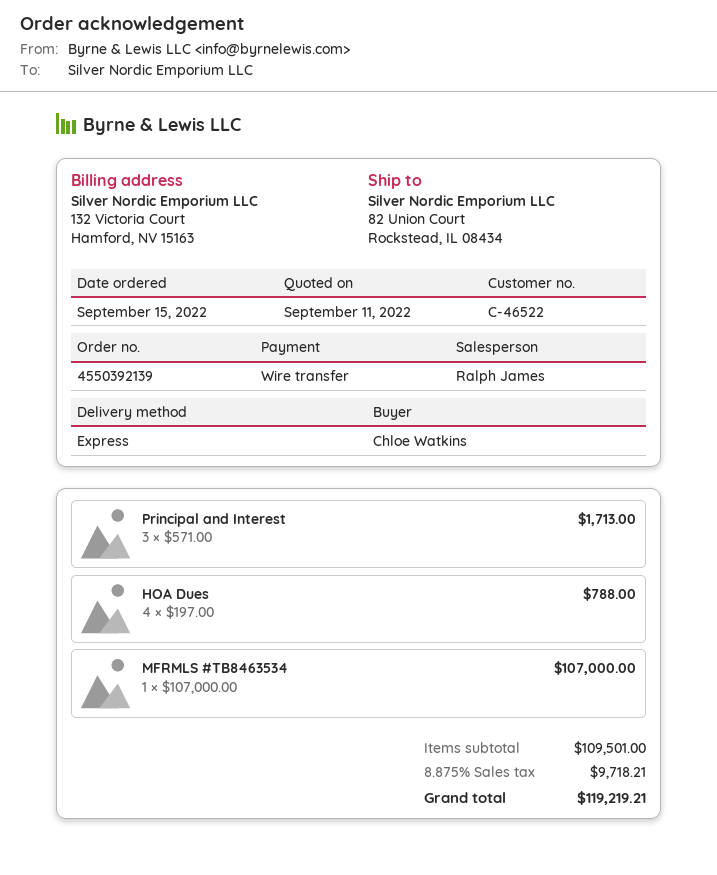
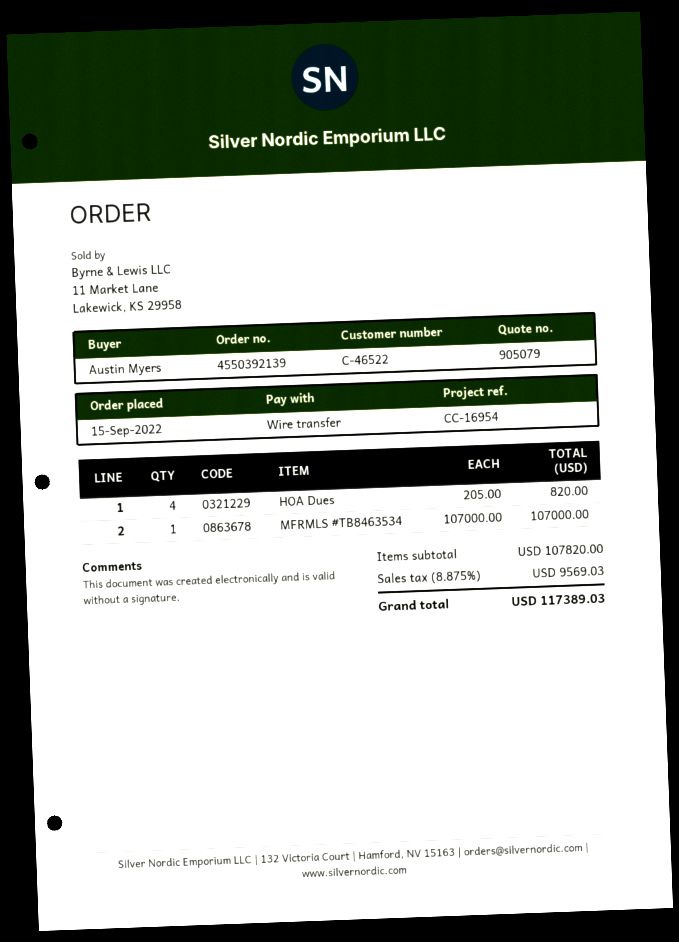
ordered by: Chloe Watkins -> Austin Myers
Principal and Interest: 3 x 571.00 = 1713.00 -> none
HOA Dues: 4 x 197.00 = 788.00 -> 4 x 205.00 = 820.00
subtotal: 109501.00 -> 107820.00
tax: 8.875% = 9718.21 -> 8.875% = 9569.03
total: 119219.21 -> 117389.03

